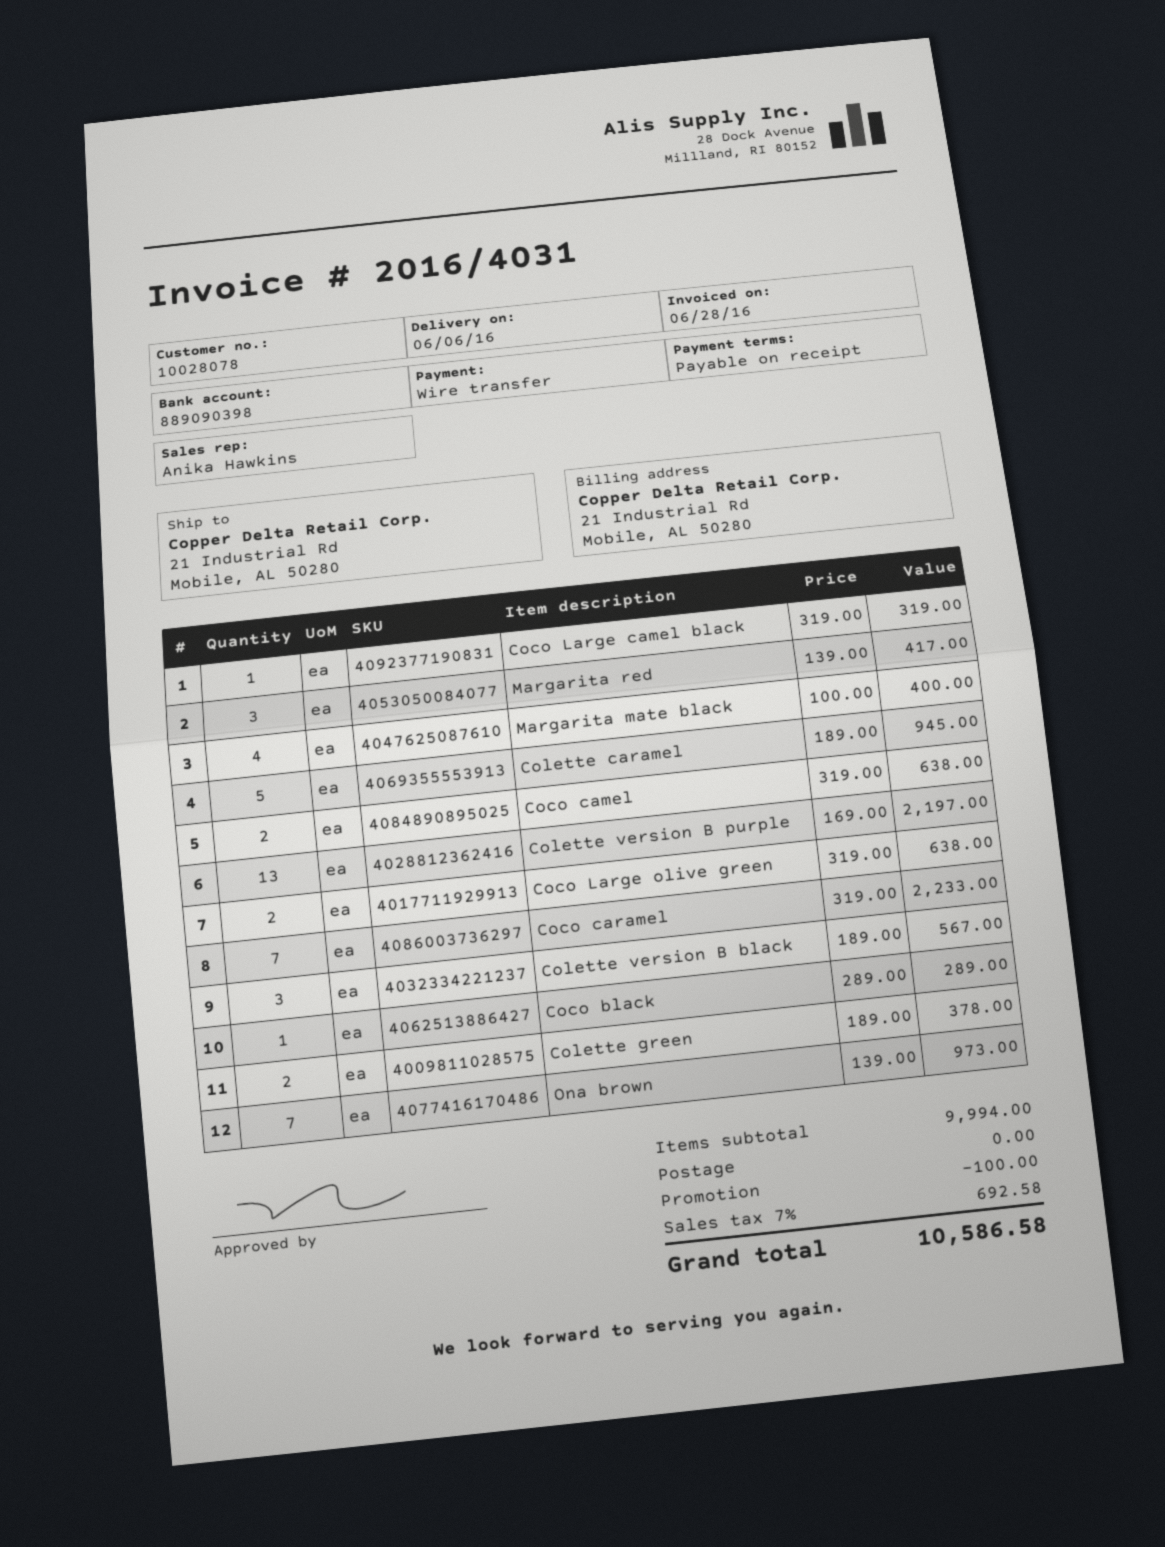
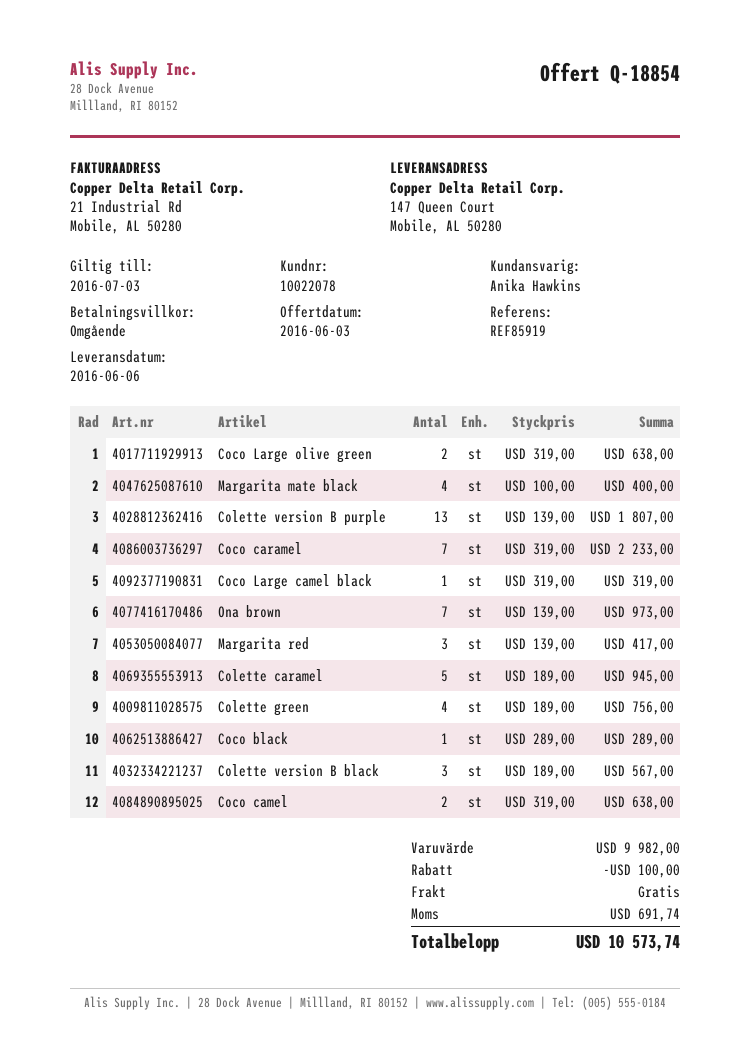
customer number: 10028078 -> 10022078
ship to: 21 Industrial Rd, Mobile, AL 50280 -> 147 Queen Court, Mobile, AL 50280
Colette version B purple: 13 x 169.00 = 2197.00 -> 13 x 139.00 = 1807.00
Colette green: 2 x 189.00 = 378.00 -> 4 x 189.00 = 756.00
subtotal: 9994.00 -> 9982.00
tax: 692.58 -> 691.74
total: 10586.58 -> 10573.74

